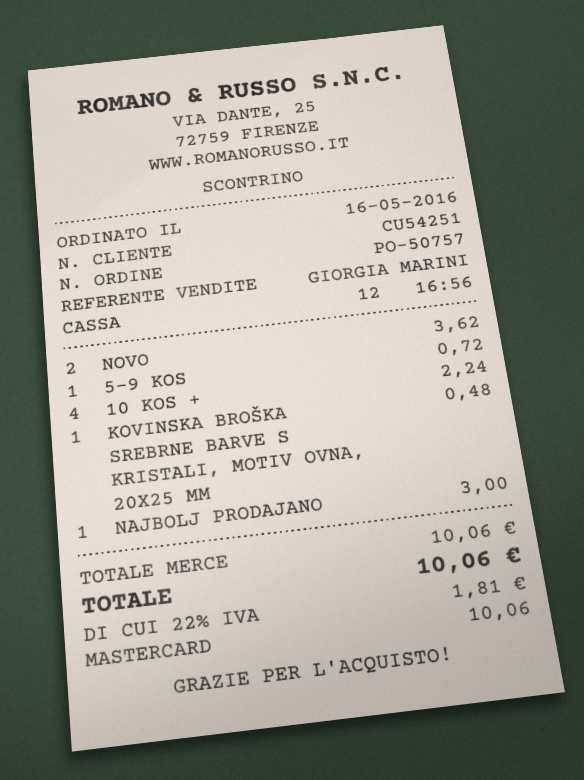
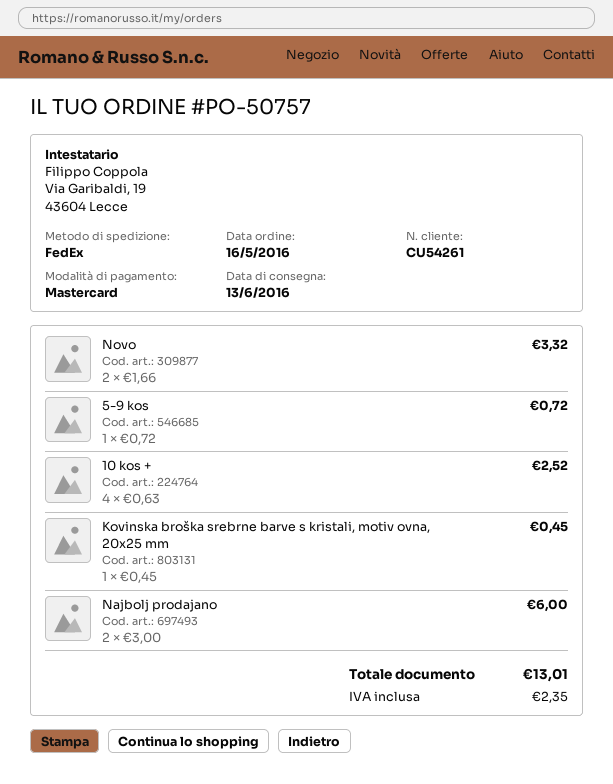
customer number: CU54251 -> CU54261
NOVO: 2 for 3.62 -> 2 for 3.32
10 KOS +: 4 for 2.24 -> 4 for 2.52
KOVINSKA BROŠKA SREBRNE BARVE S KRISTALI, MOTIV OVNA, 20X25 MM: 1 for 0.48 -> 1 for 0.45
NAJBOLJ PRODAJANO: 1 for 3.00 -> 2 for 6.00
tax: 1.81 -> 2.35
total: 10.06 -> 13.01

